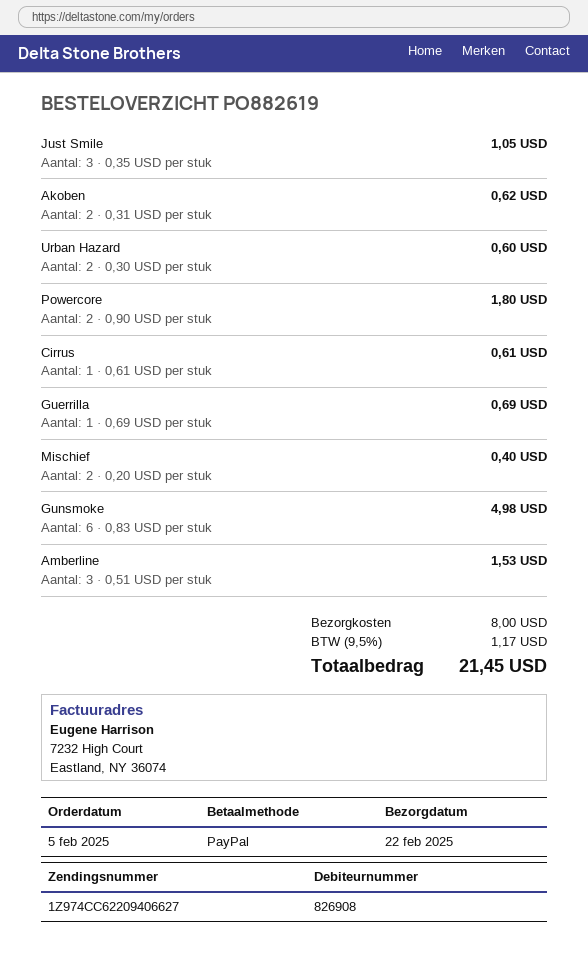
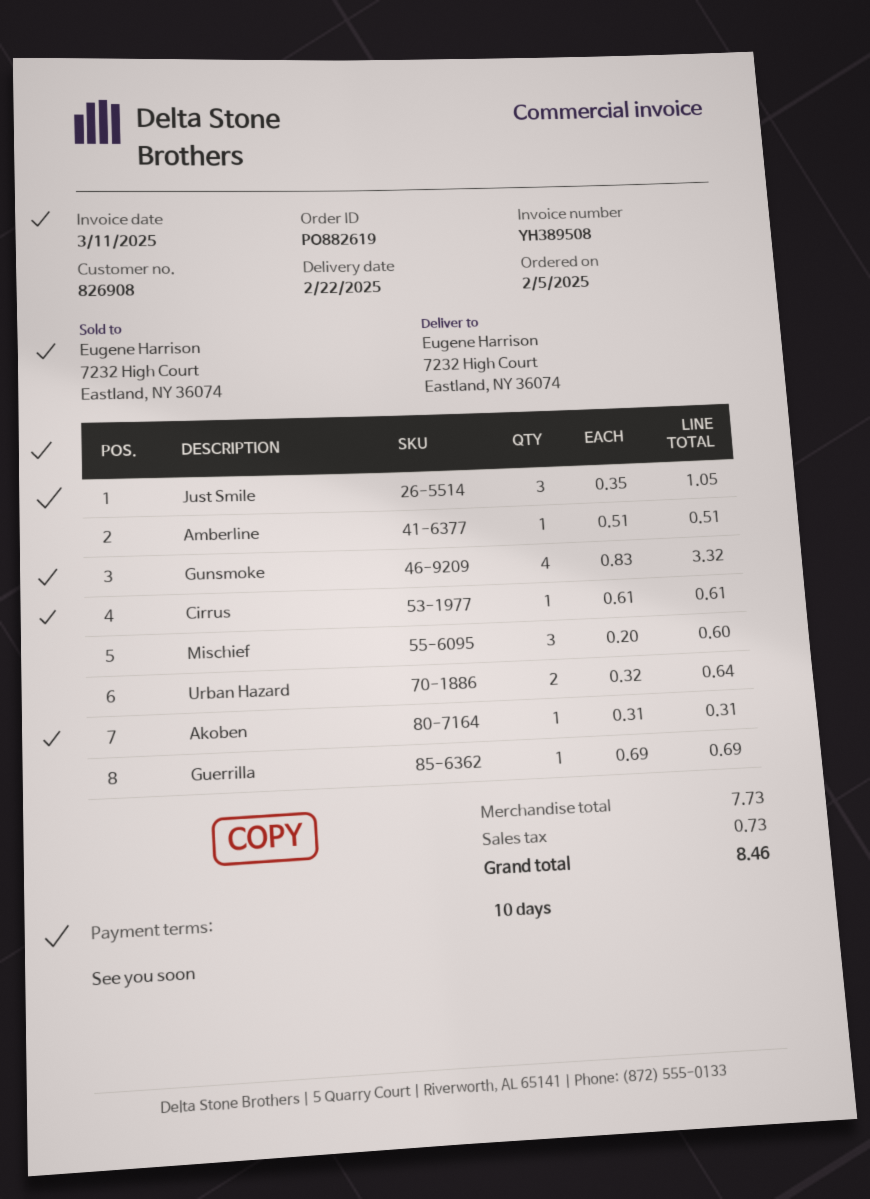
Akoben: 2 x 0.31 = 0.62 -> 1 x 0.31 = 0.31
Urban Hazard: 2 x 0.30 = 0.60 -> 2 x 0.32 = 0.64
Powercore: 2 x 0.90 = 1.80 -> none
Mischief: 2 x 0.20 = 0.40 -> 3 x 0.20 = 0.60
Gunsmoke: 6 x 0.83 = 4.98 -> 4 x 0.83 = 3.32
Amberline: 3 x 0.51 = 1.53 -> 1 x 0.51 = 0.51
shipping: 8.00 -> none
tax: 1.17 -> 0.73
total: 21.45 -> 8.46

